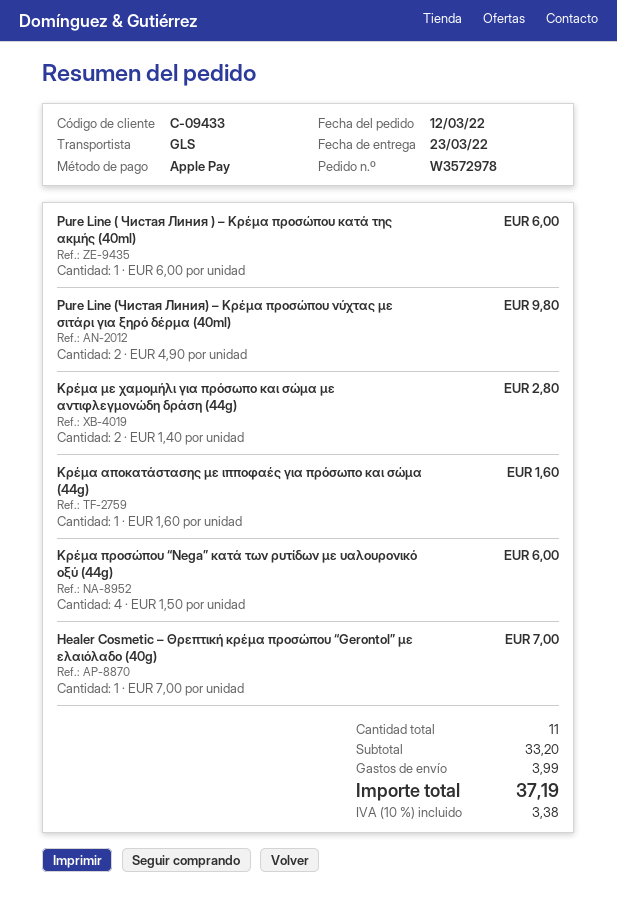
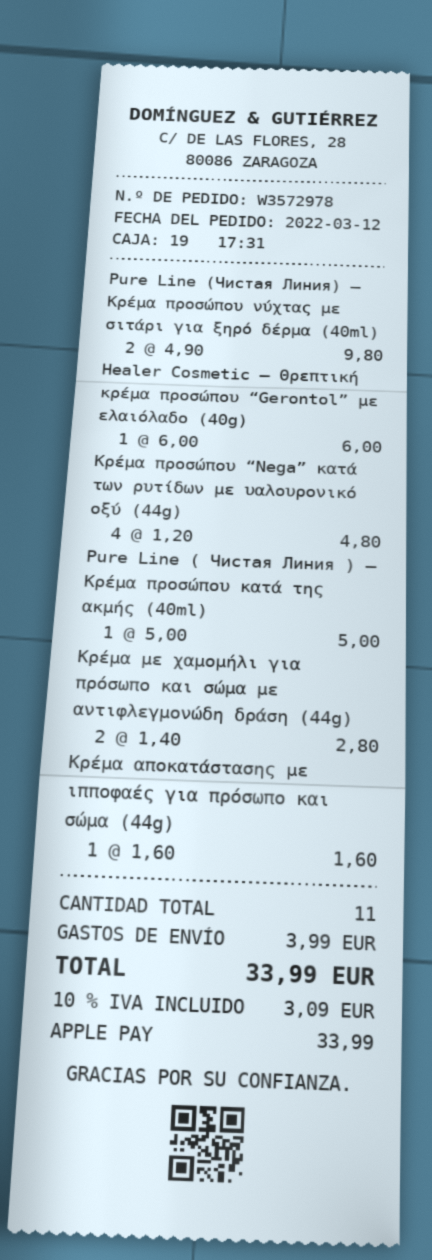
Pure Line ( Чистая Линия ) – Κρέμα προσώπου κατά της ακμής (40ml): 1 x 6.00 = 6.00 -> 1 x 5.00 = 5.00
Κρέμα προσώπου “Nega” κατά των ρυτίδων με υαλουρονικό οξύ (44g): 4 x 1.50 = 6.00 -> 4 x 1.20 = 4.80
Healer Cosmetic – Θρεπτική κρέμα προσώπου “Gerontol” με ελαιόλαδο (40g): 1 x 7.00 = 7.00 -> 1 x 6.00 = 6.00
tax: 10% = 3.38 -> 10% = 3.09
total: 37.19 -> 33.99

